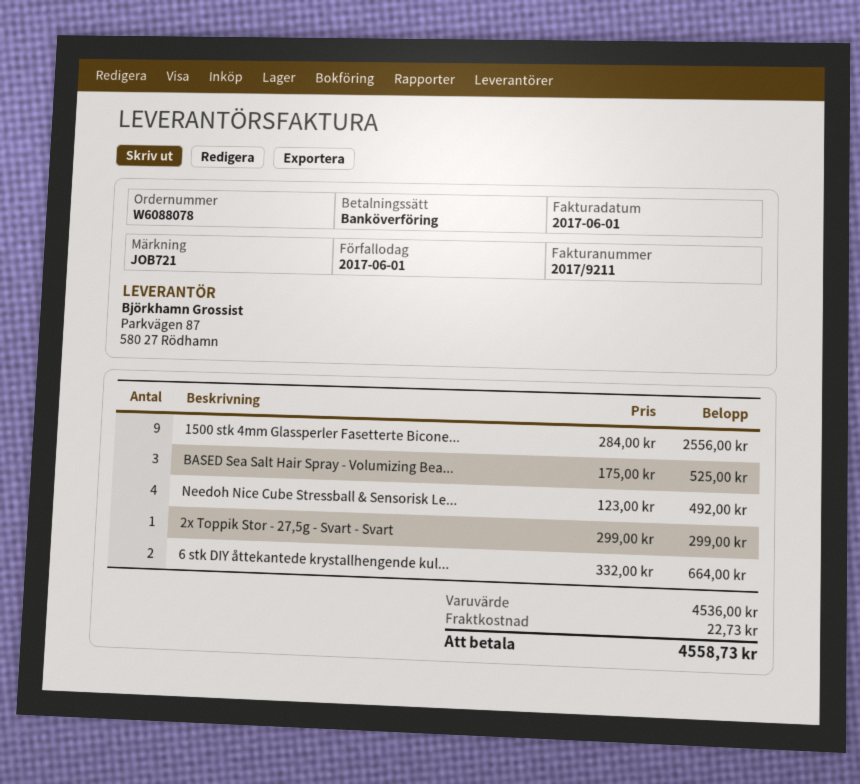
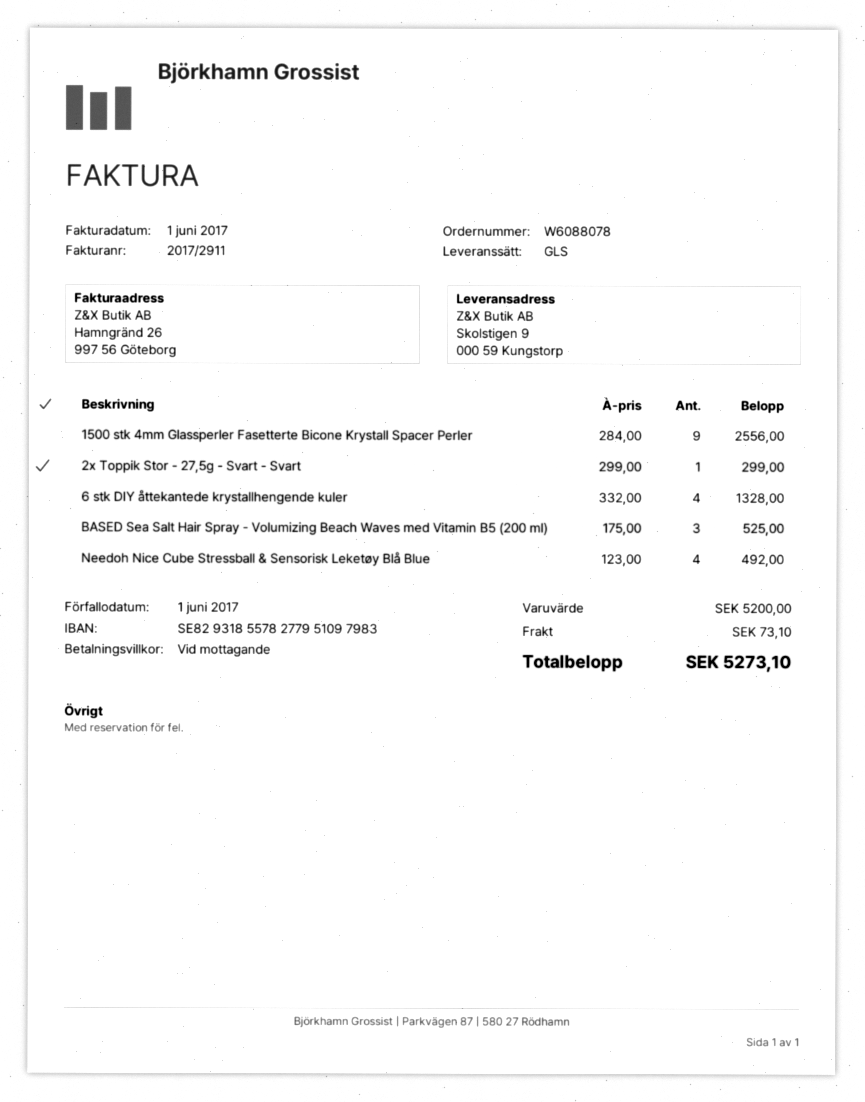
invoice number: 2017/9211 -> 2017/2911
6 stk DIY åttekantede krystallhengende kul...: 2 x 332.00 = 664.00 -> 4 x 332.00 = 1328.00
subtotal: 4536.00 -> 5200.00
shipping: 22.73 -> 73.10
total: 4558.73 -> 5273.10

